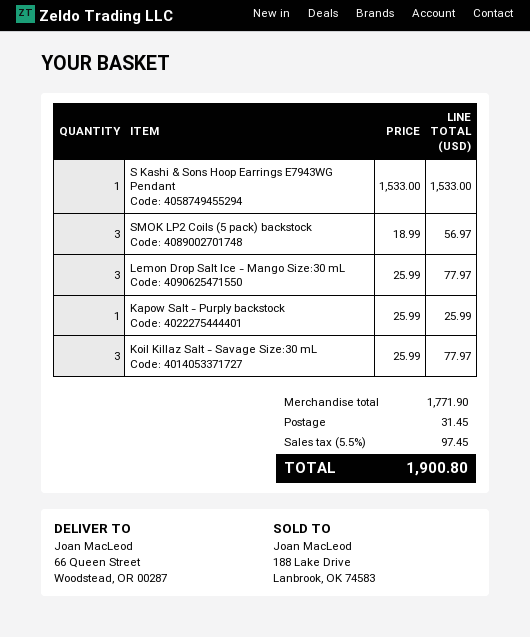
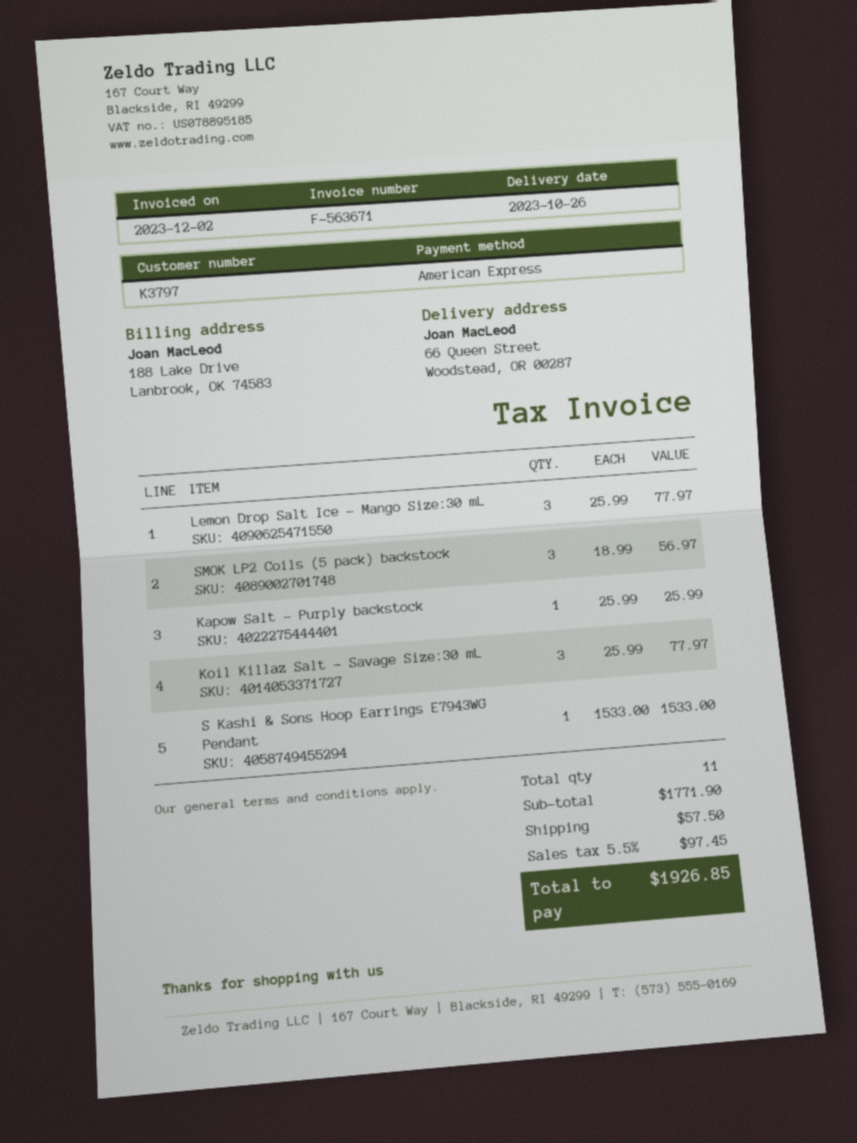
shipping: 31.45 -> 57.50
total: 1900.80 -> 1926.85

